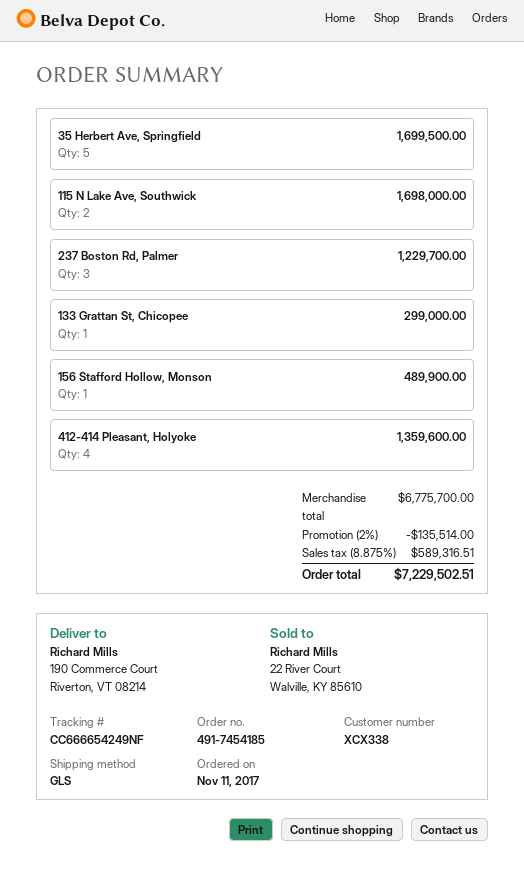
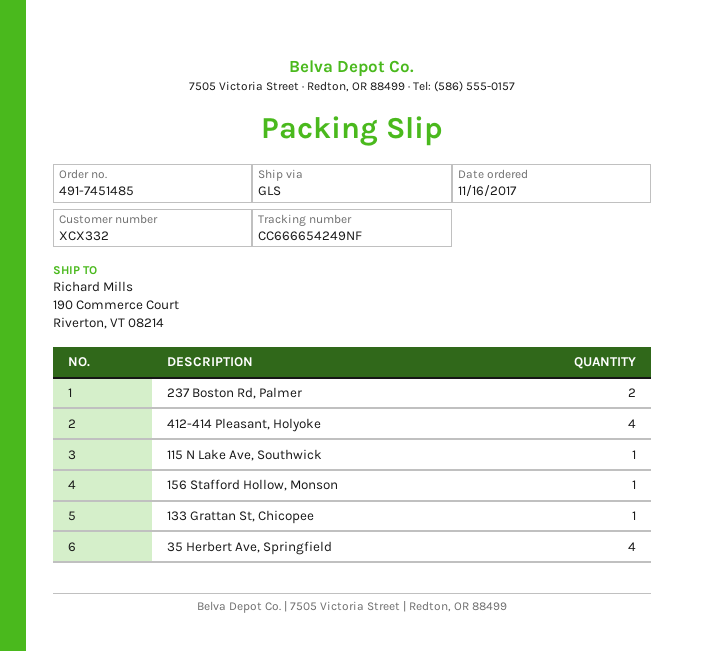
order number: 491-7454185 -> 491-7451485
order date: 2017-11-11 -> 2017-11-16
customer number: XCX338 -> XCX332
35 Herbert Ave, Springfield: 5 -> 4
115 N Lake Ave, Southwick: 2 -> 1
237 Boston Rd, Palmer: 3 -> 2

